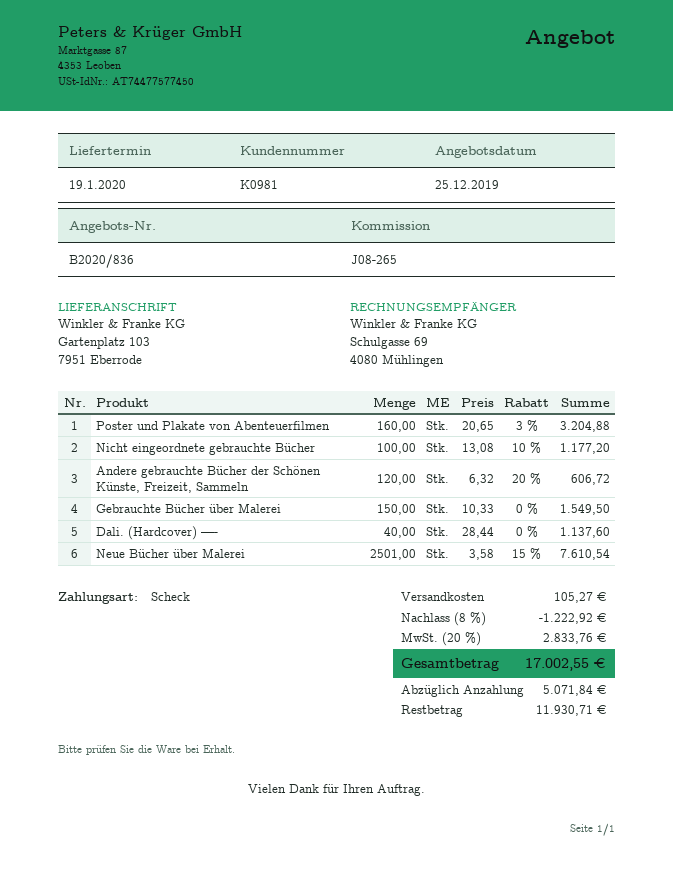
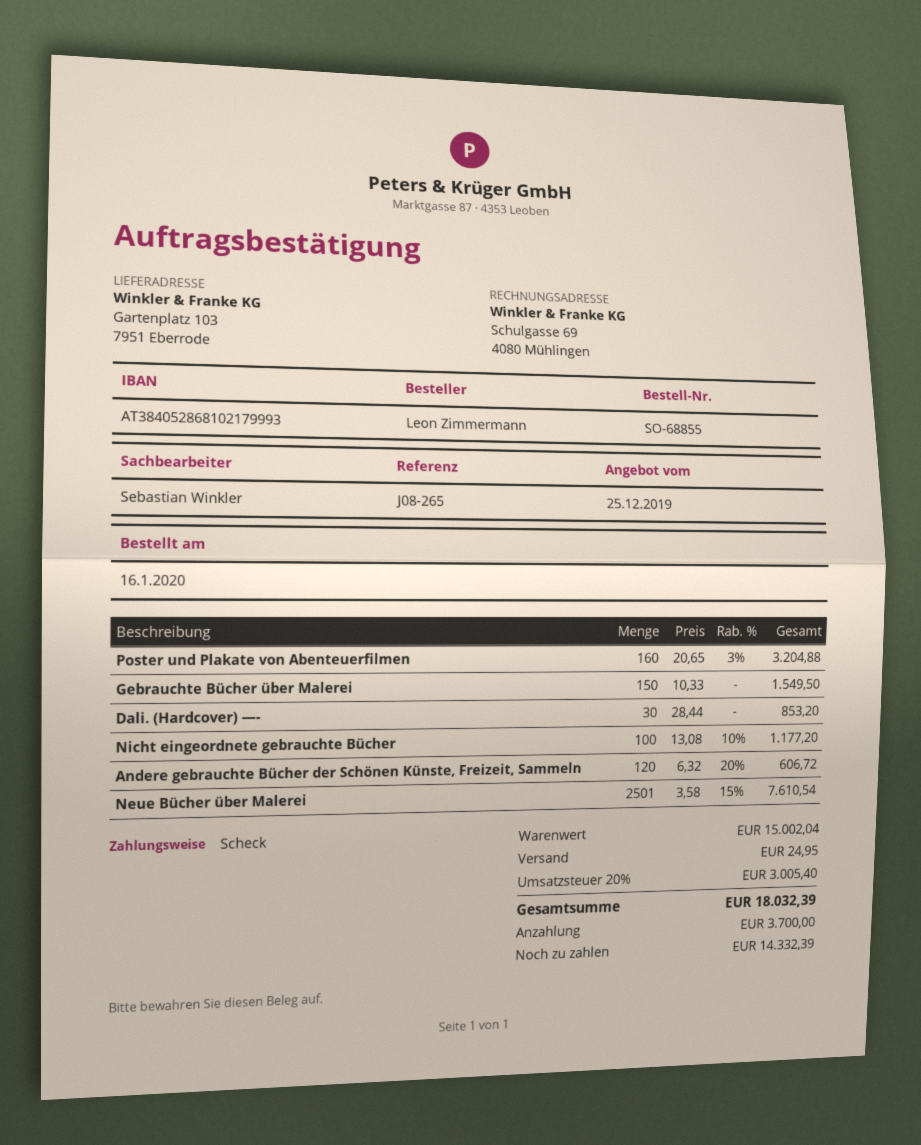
Dali. (Hardcover) —-: 40 x 28.44 = 1137.60 -> 30 x 28.44 = 853.20
discount: 8% = 1222.92 -> none
shipping: 105.27 -> 24.95
tax: 20% = 2833.76 -> 20% = 3005.40
total: 17002.55 -> 18032.39
deposit: 5071.84 -> 3700.00
balance: 11930.71 -> 14332.39

